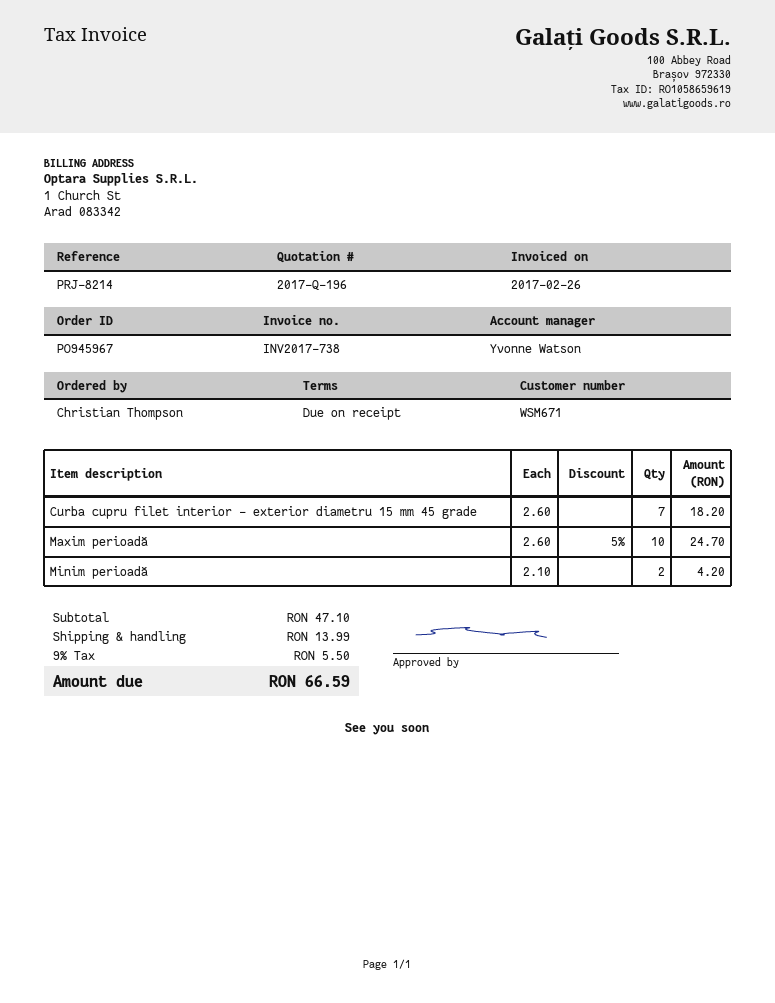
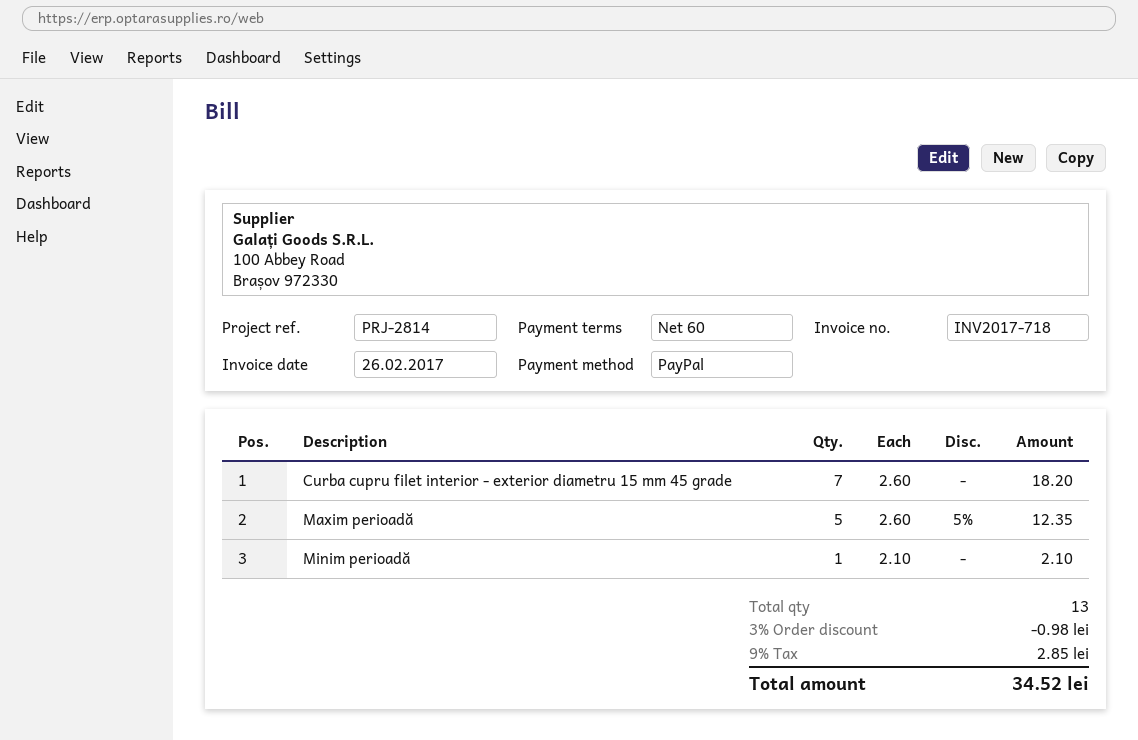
invoice number: INV2017-738 -> INV2017-718
payment terms: on receipt -> 60 days
reference: PRJ-8214 -> PRJ-2814
Maxim perioadă: 10 x 2.60 - 5% = 24.70 -> 5 x 2.60 - 5% = 12.35
Minim perioadă: 2 x 2.10 = 4.20 -> 1 x 2.10 = 2.10
discount: none -> 3% = 0.98
shipping: 13.99 -> none
tax: 9% = 5.50 -> 9% = 2.85
total: 66.59 -> 34.52

